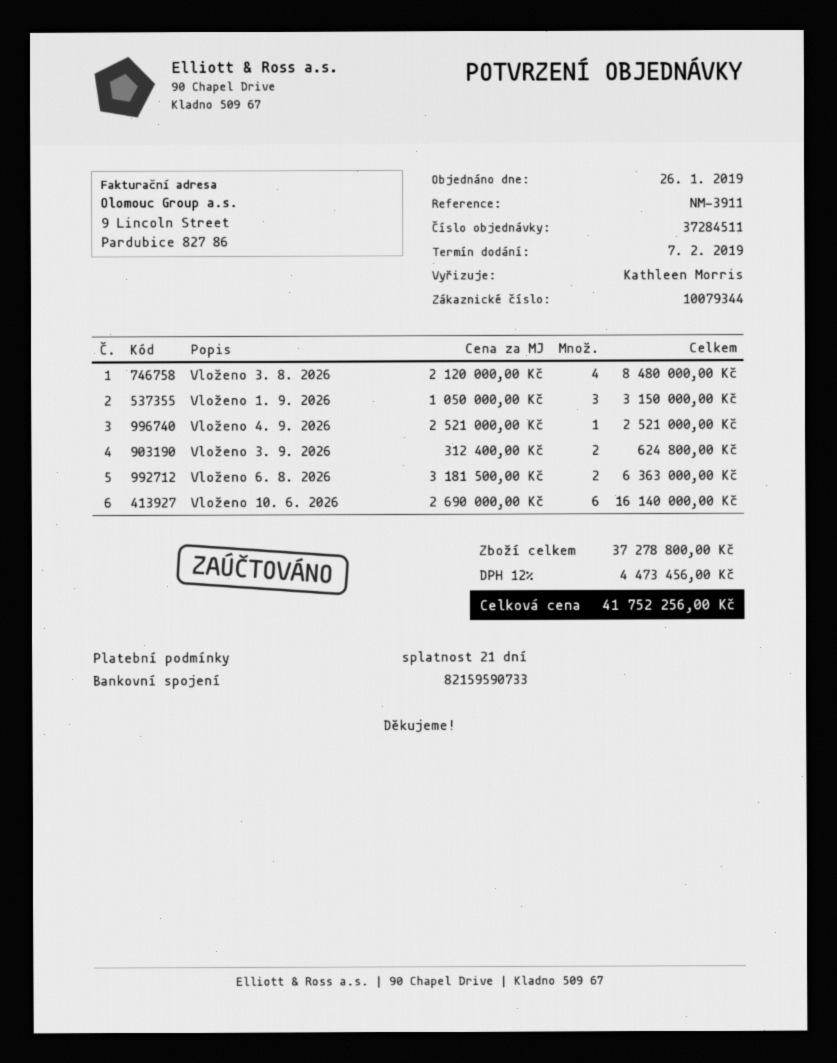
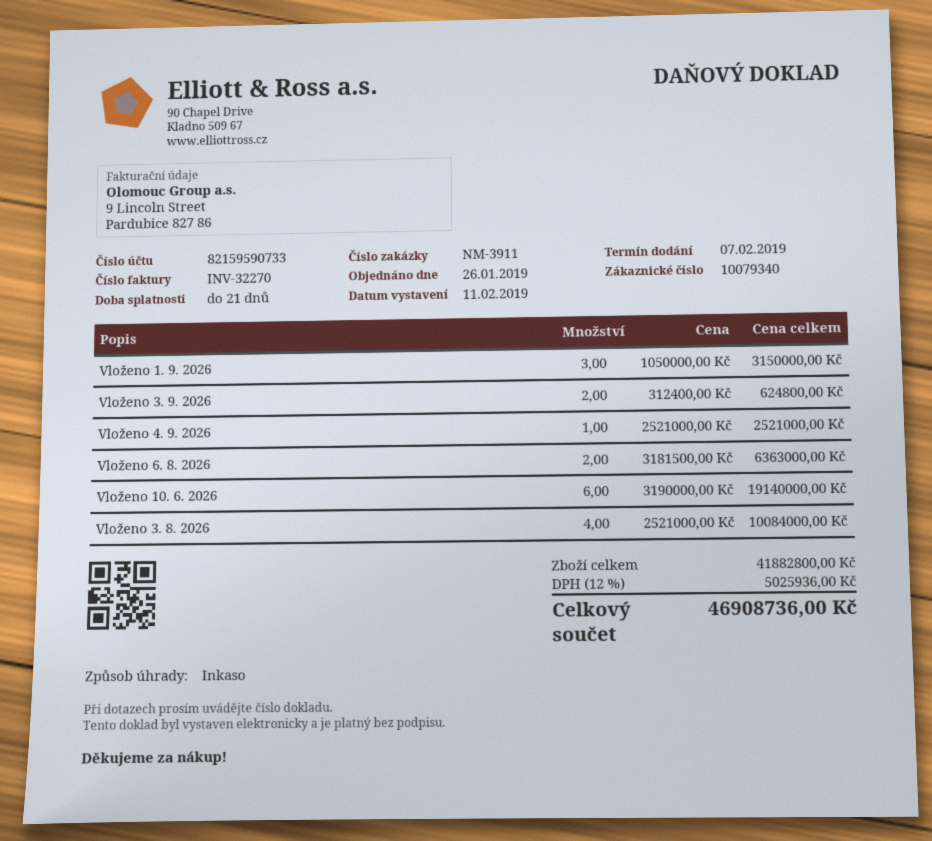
customer number: 10079344 -> 10079340
Vloženo 3. 8. 2026: 4 x 2120000.00 = 8480000.00 -> 4 x 2521000.00 = 10084000.00
Vloženo 10. 6. 2026: 6 x 2690000.00 = 16140000.00 -> 6 x 3190000.00 = 19140000.00
subtotal: 37278800.00 -> 41882800.00
tax: 12% = 4473456.00 -> 12% = 5025936.00
total: 41752256.00 -> 46908736.00

